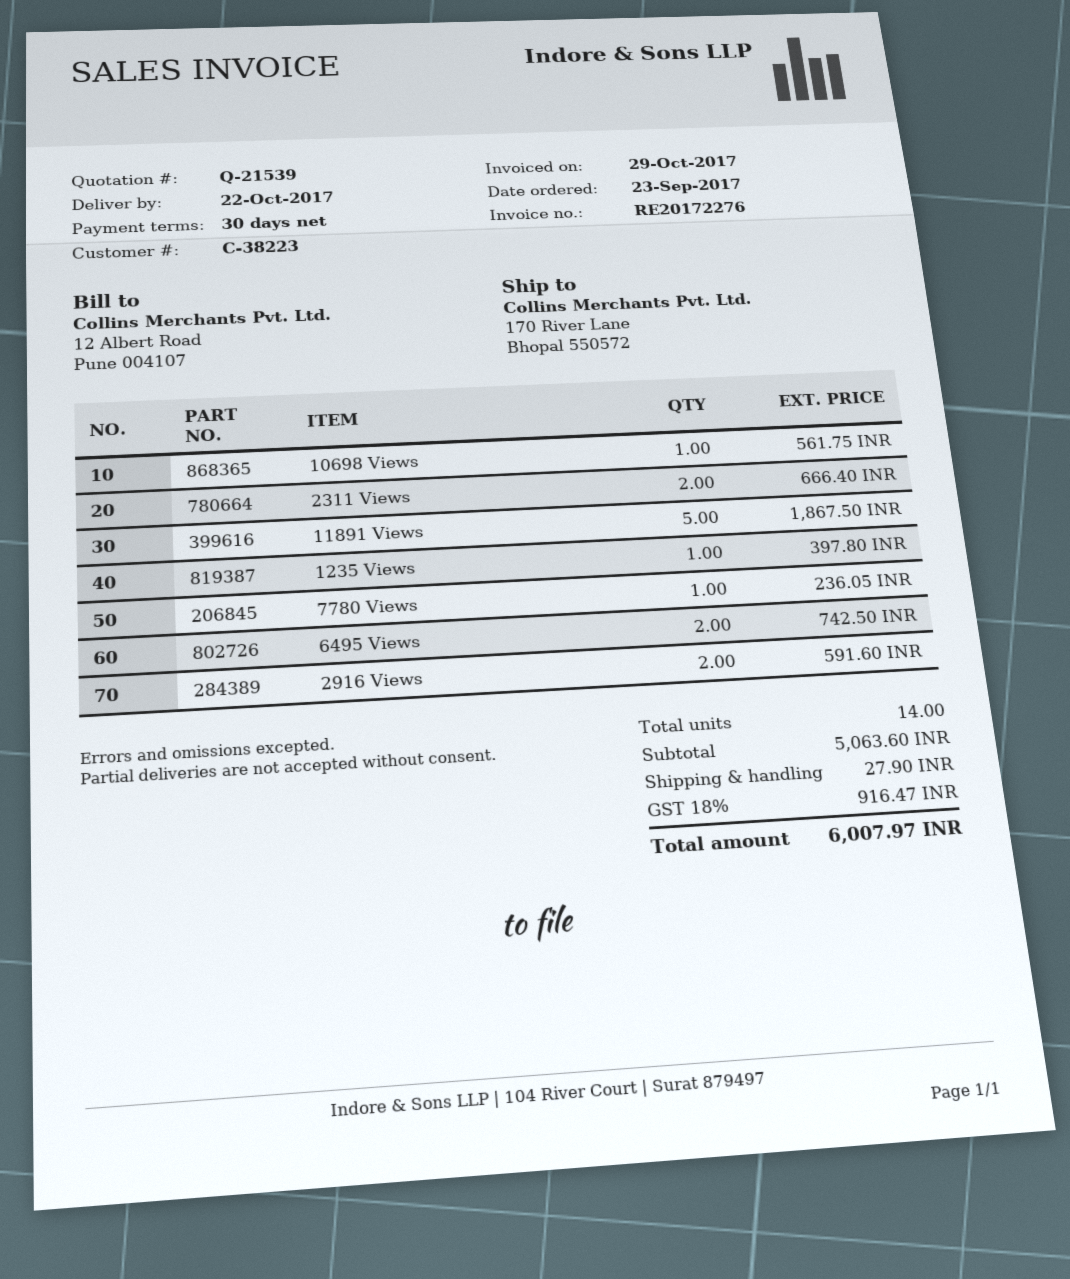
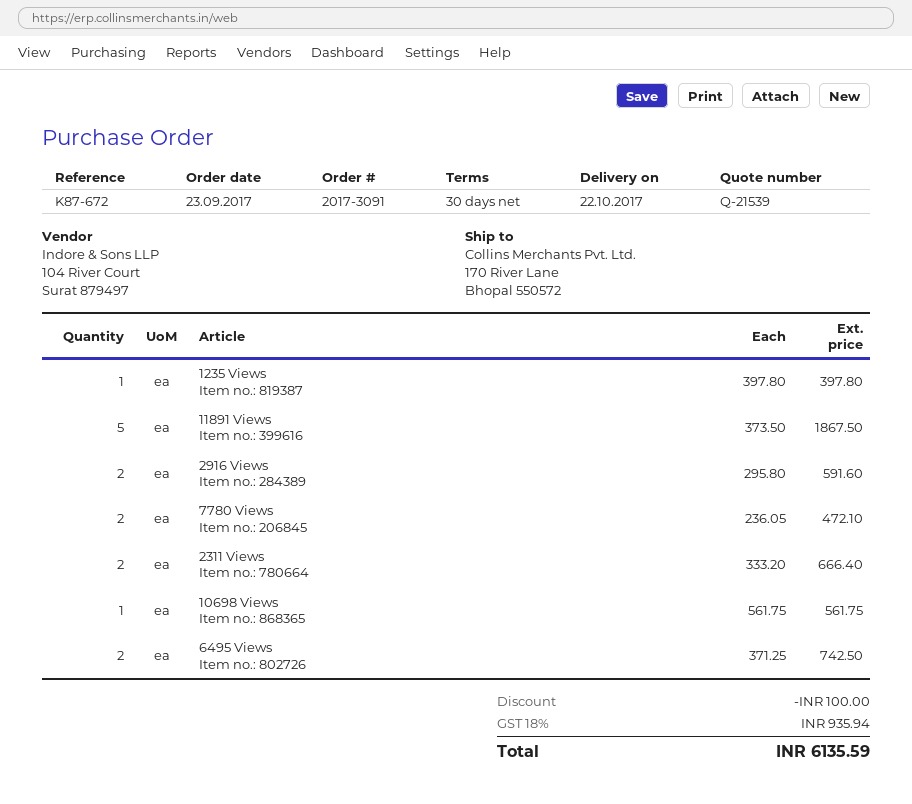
7780 Views: 1 for 236.05 -> 2 for 472.10
discount: none -> 100.00
shipping: 27.90 -> none
tax: 18% = 916.47 -> 18% = 935.94
total: 6007.97 -> 6135.59

